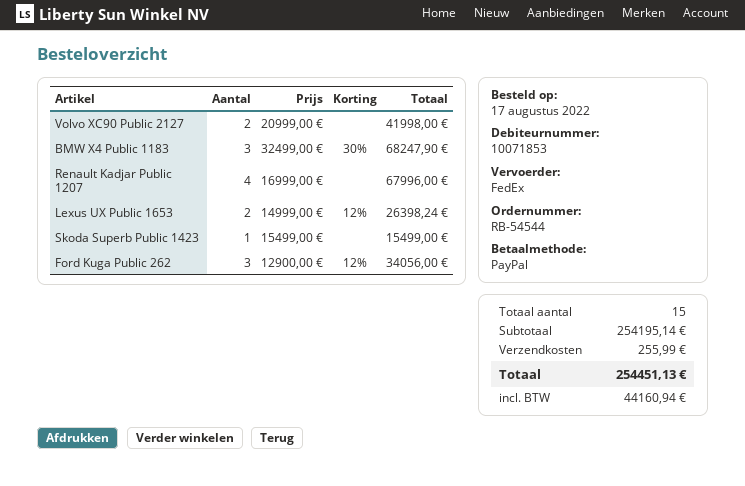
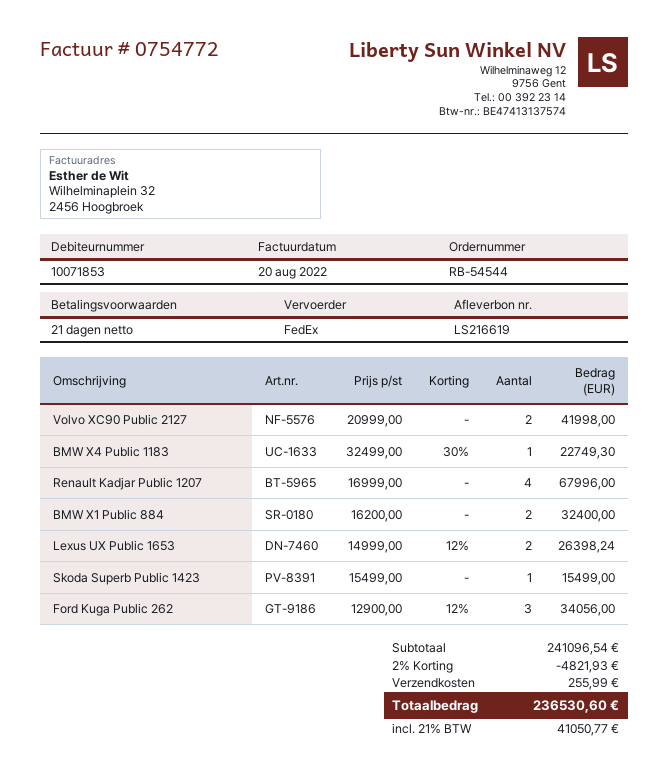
BMW X4 Public 1183: 3 x 32499.00 - 30% = 68247.90 -> 1 x 32499.00 - 30% = 22749.30
BMW X1 Public 884: none -> 2 x 16200.00 = 32400.00
subtotal: 254195.14 -> 241096.54
discount: none -> 2% = 4821.93
tax: 44160.94 -> 41050.77
total: 254451.13 -> 236530.60

